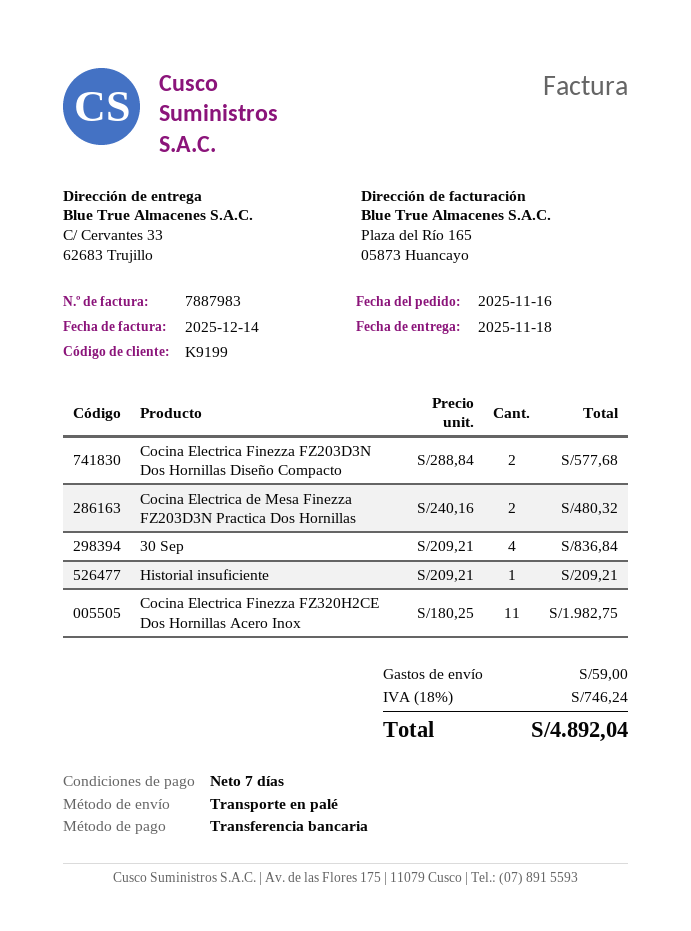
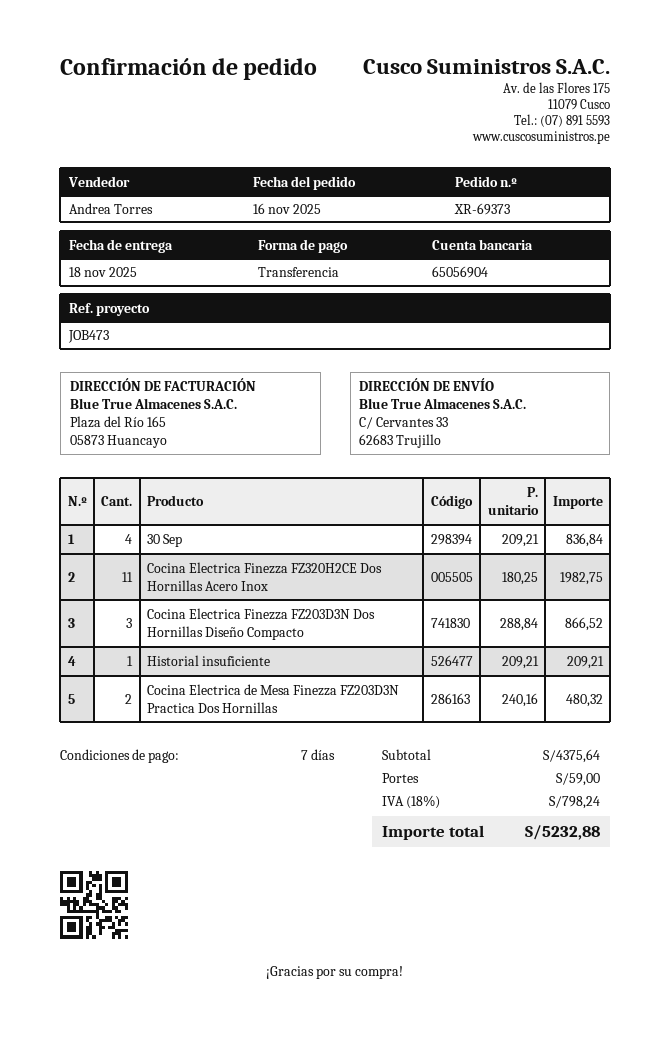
Cocina Electrica Finezza FZ203D3N Dos Hornillas Diseño Compacto: 2 x 288.84 = 577.68 -> 3 x 288.84 = 866.52
tax: 18% = 746.24 -> 18% = 798.24
total: 4892.04 -> 5232.88

